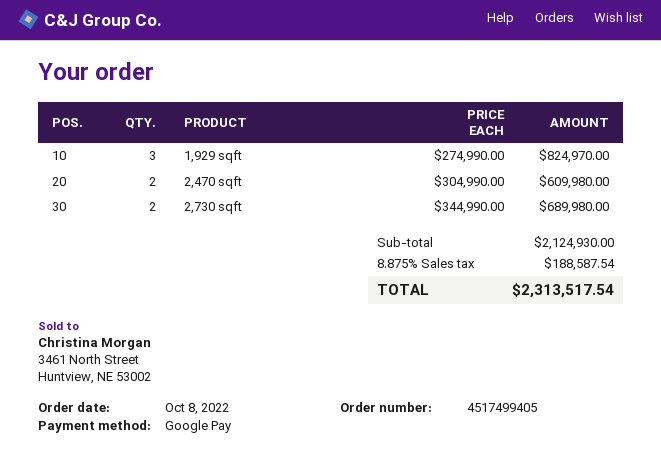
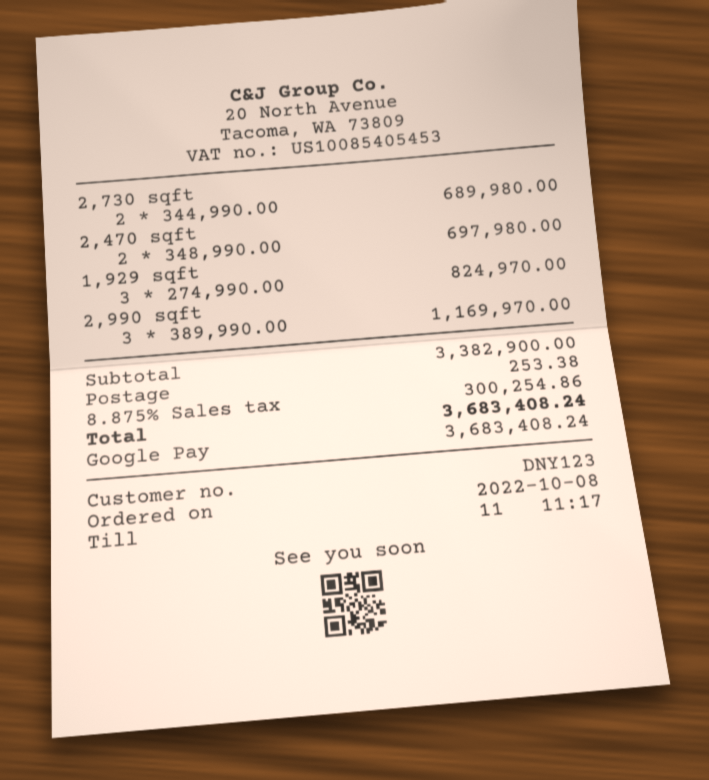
2,470 sqft: 2 x 304990.00 = 609980.00 -> 2 x 348990.00 = 697980.00
2,990 sqft: none -> 3 x 389990.00 = 1169970.00
subtotal: 2124930.00 -> 3382900.00
shipping: none -> 253.38
tax: 8.875% = 188587.54 -> 8.875% = 300254.86
total: 2313517.54 -> 3683408.24

